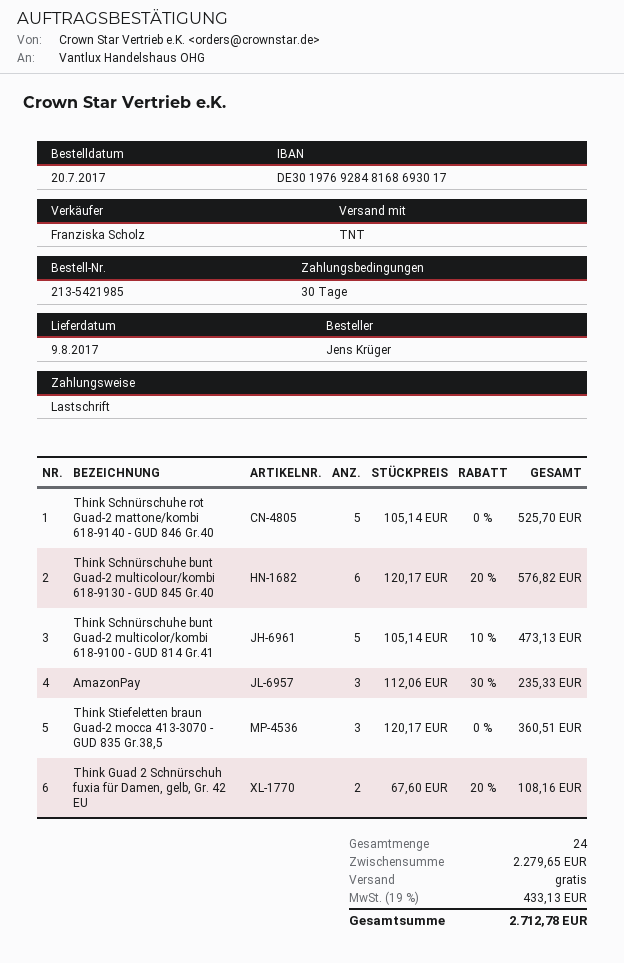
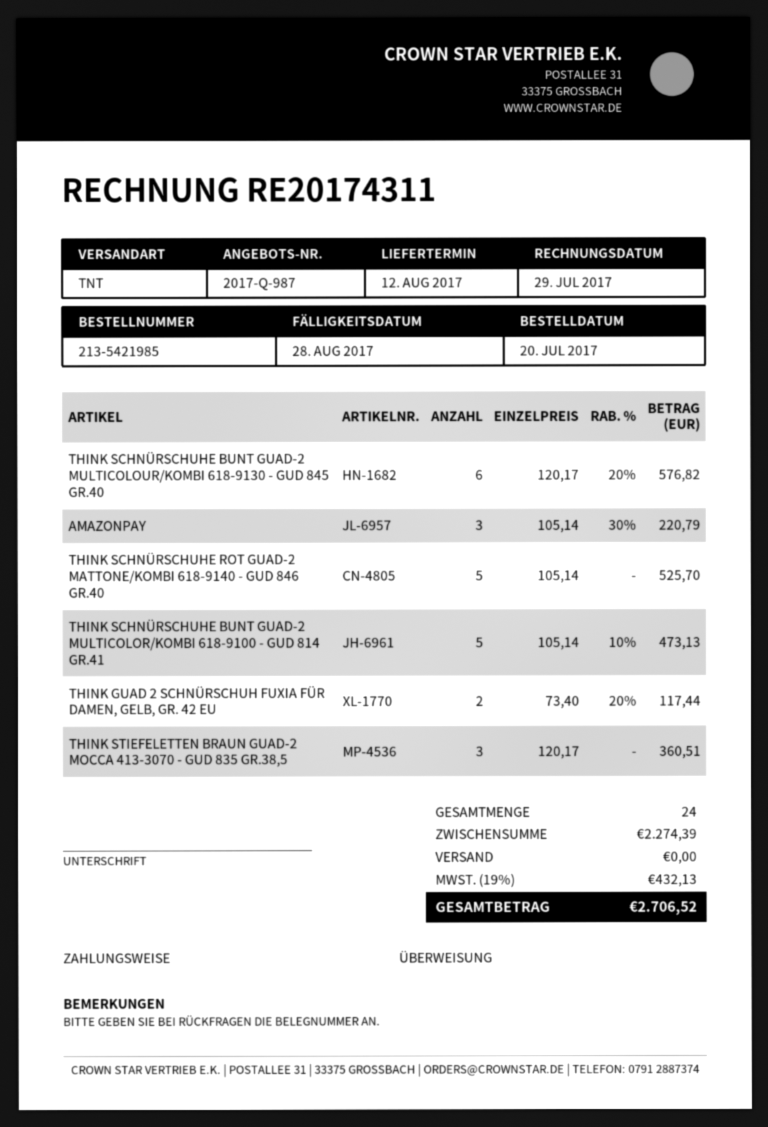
delivery date: 2017-08-09 -> 2017-08-12
payment method: direct debit -> bank transfer
AmazonPay: 3 x 112.06 - 30% = 235.33 -> 3 x 105.14 - 30% = 220.79
Think Guad 2 Schnürschuh fuxia für Damen, gelb, Gr. 42 EU: 2 x 67.60 - 20% = 108.16 -> 2 x 73.40 - 20% = 117.44
subtotal: 2279.65 -> 2274.39
tax: 19% = 433.13 -> 19% = 432.13
total: 2712.78 -> 2706.52

